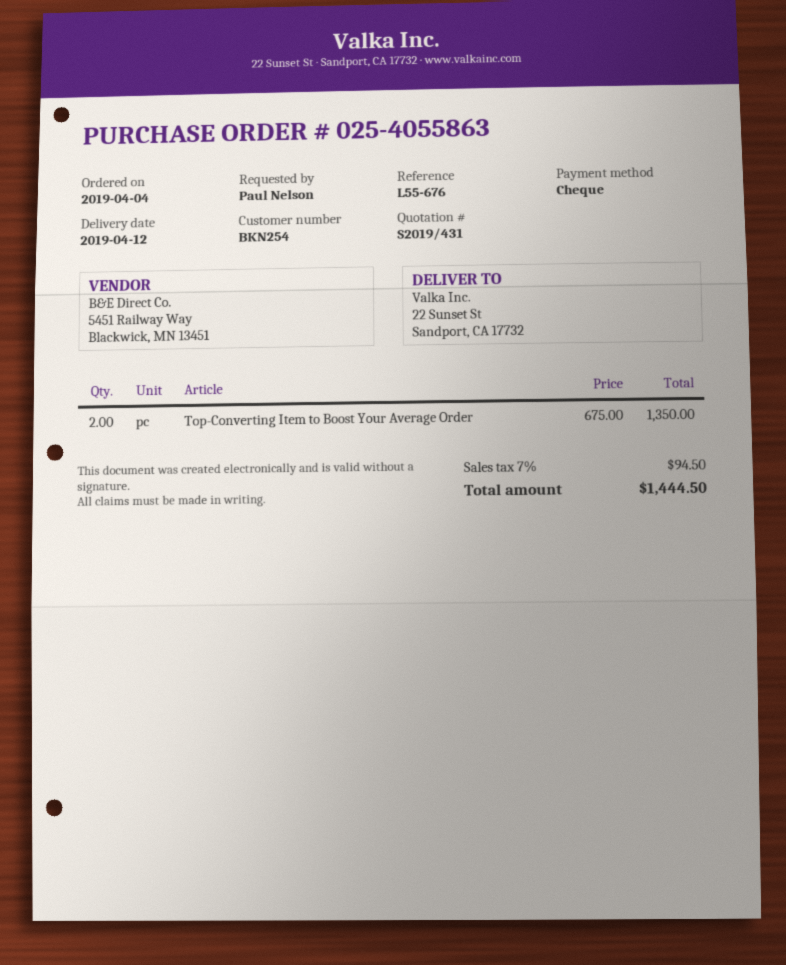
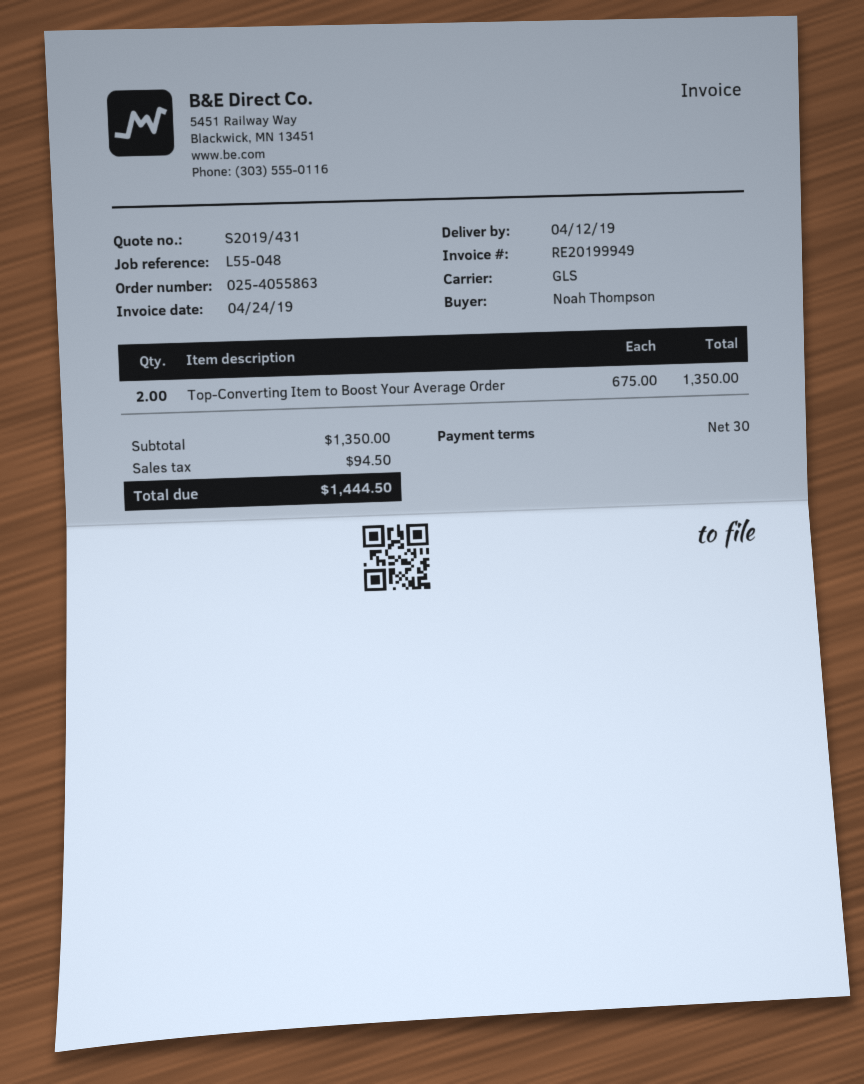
reference: L55-676 -> L55-048
ordered by: Paul Nelson -> Noah Thompson

